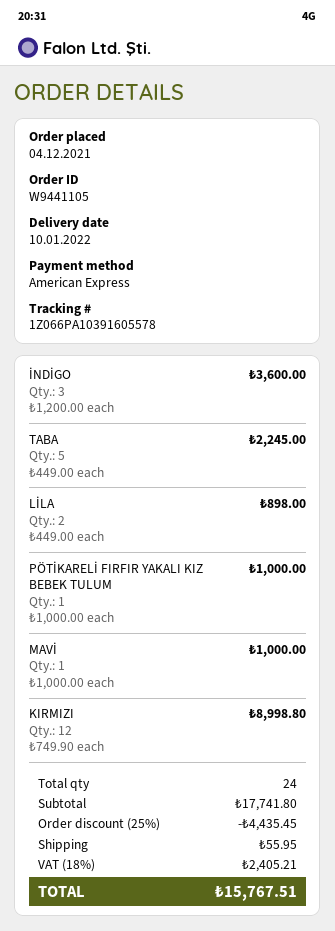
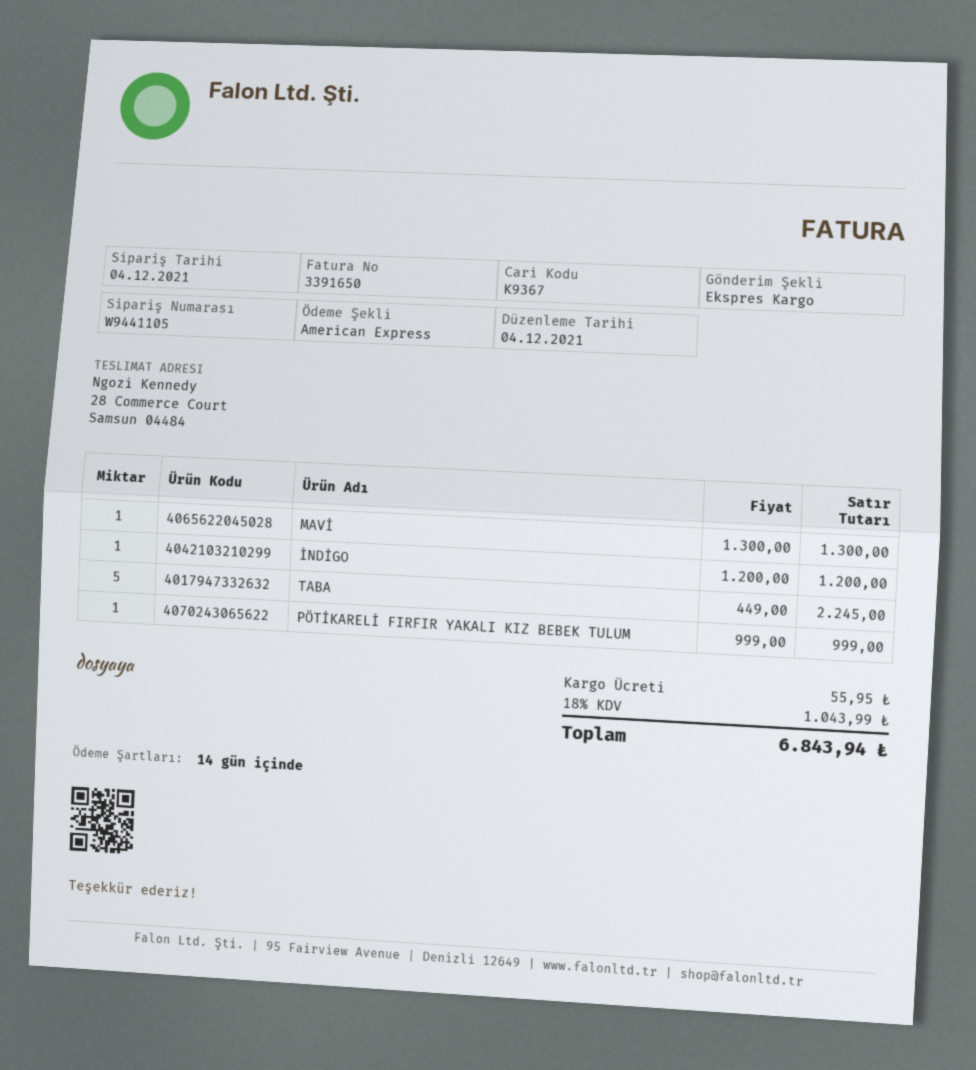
İNDİGO: 3 x 1200.00 = 3600.00 -> 1 x 1200.00 = 1200.00
LİLA: 2 x 449.00 = 898.00 -> none
PÖTİKARELİ FIRFIR YAKALI KIZ BEBEK TULUM: 1 x 1000.00 = 1000.00 -> 1 x 999.00 = 999.00
MAVİ: 1 x 1000.00 = 1000.00 -> 1 x 1300.00 = 1300.00
KIRMIZI: 12 x 749.90 = 8998.80 -> none
discount: 25% = 4435.45 -> none
tax: 18% = 2405.21 -> 18% = 1043.99
total: 15767.51 -> 6843.94

